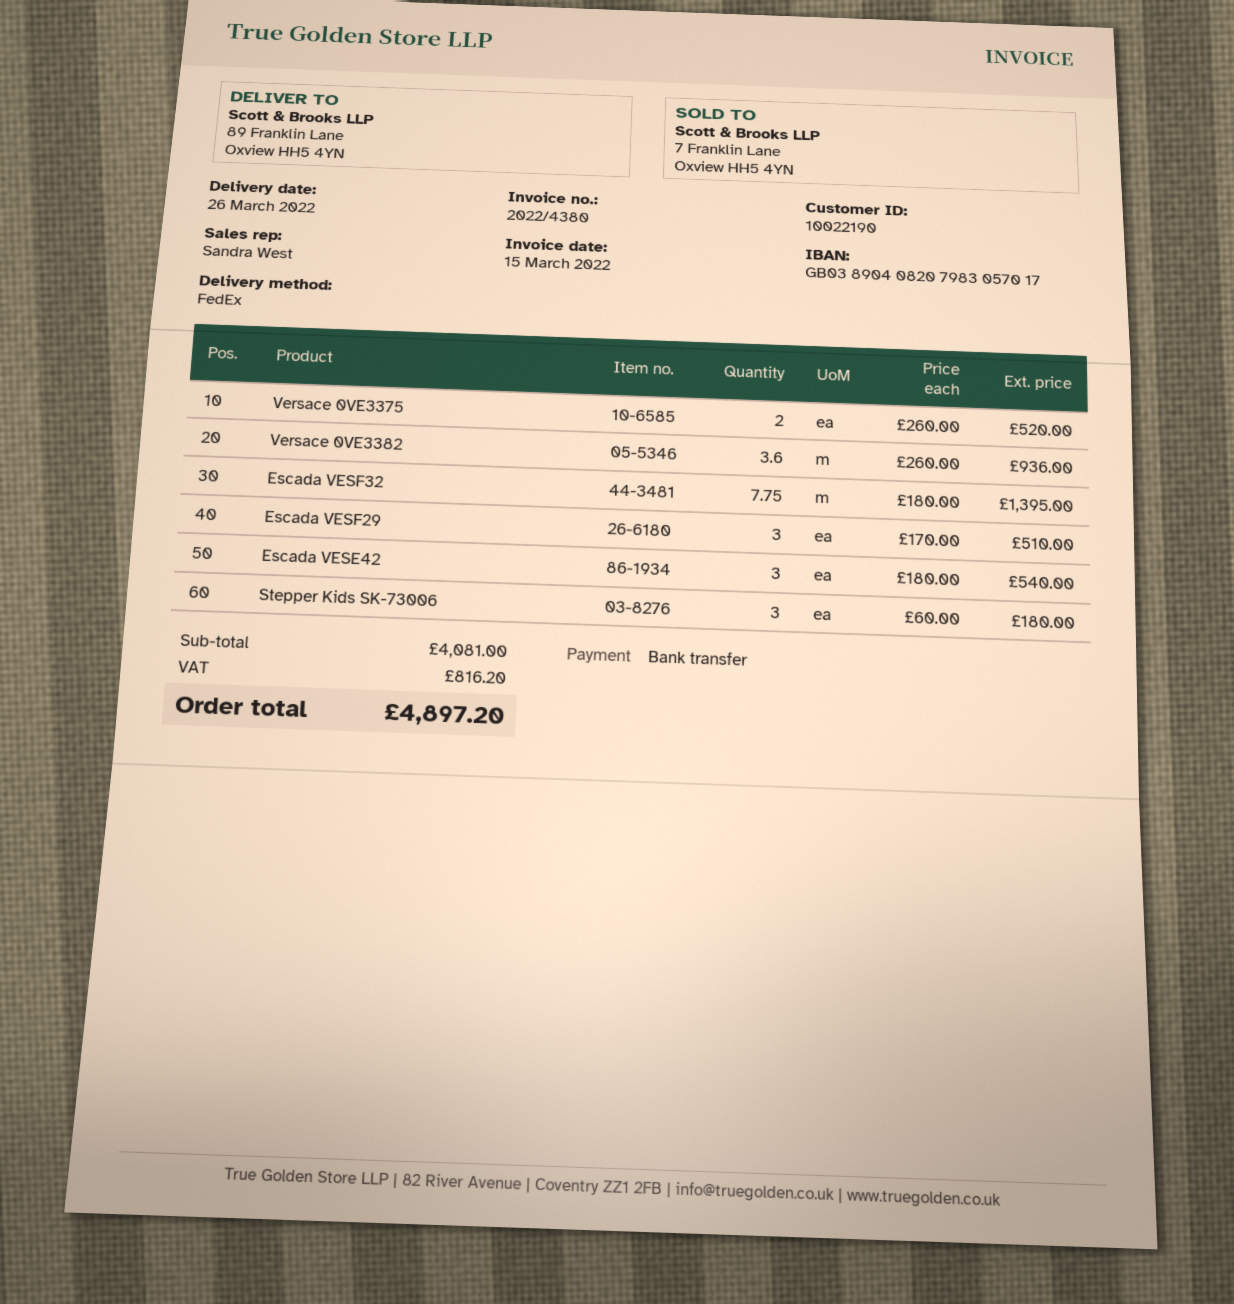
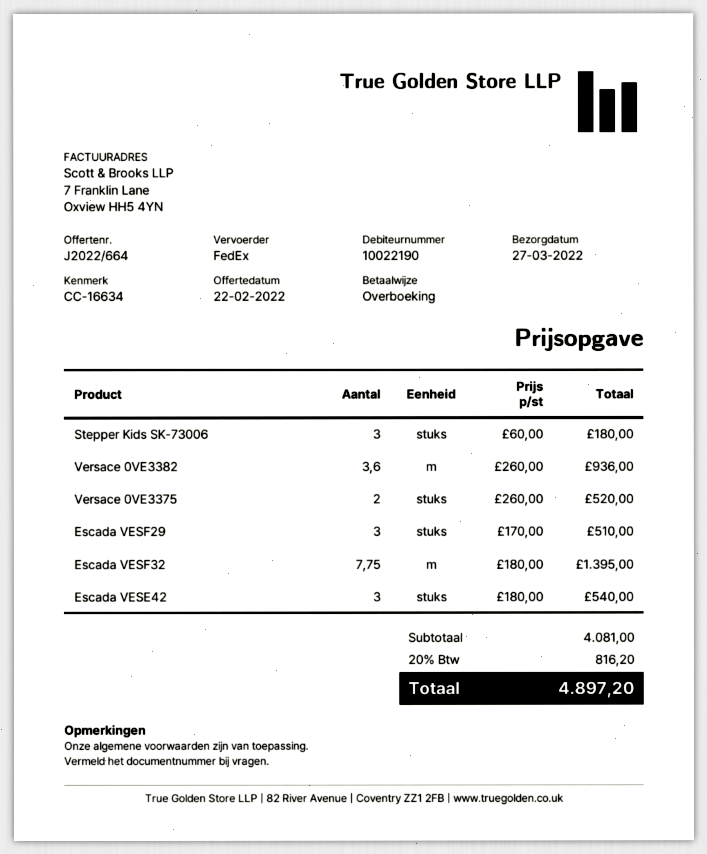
delivery date: 2022-03-26 -> 2022-03-27

